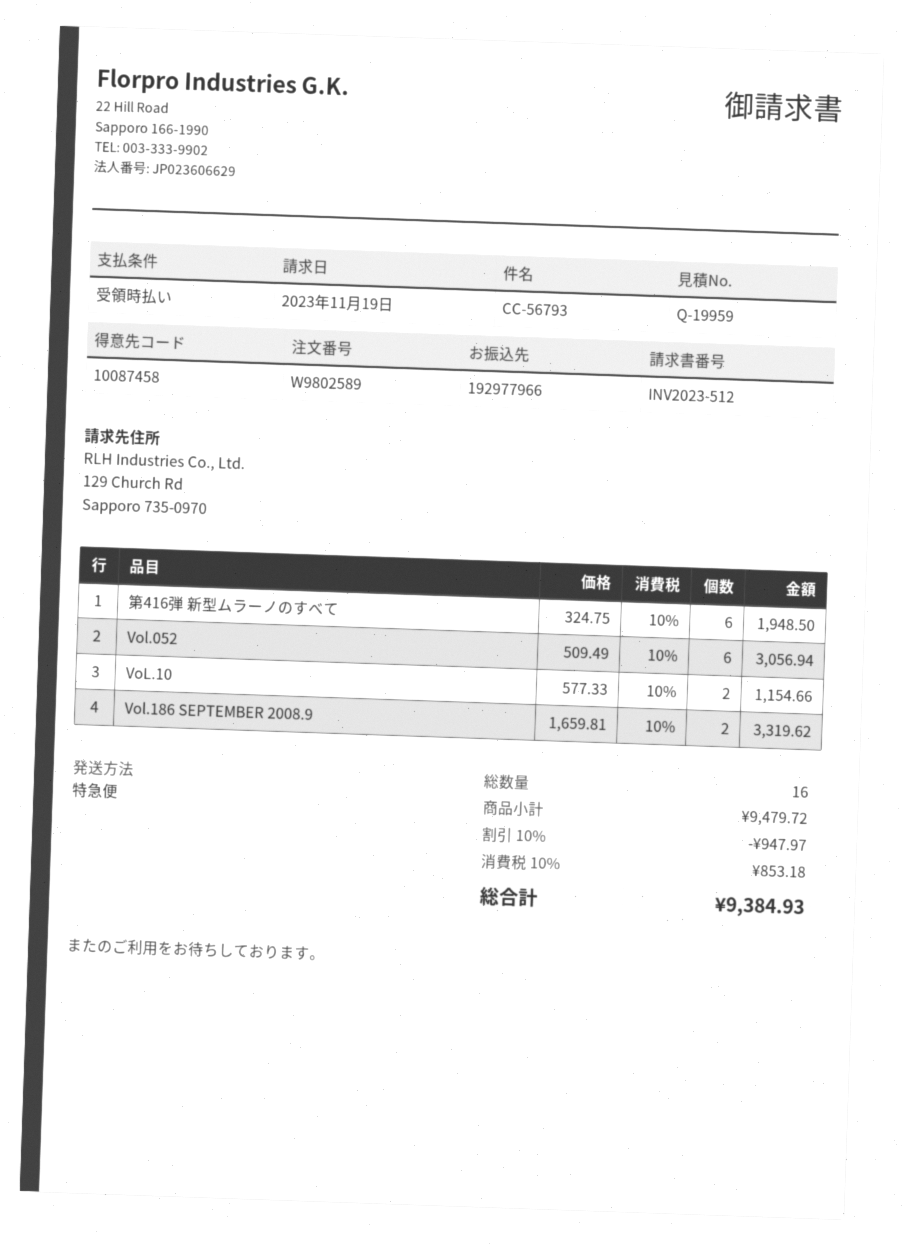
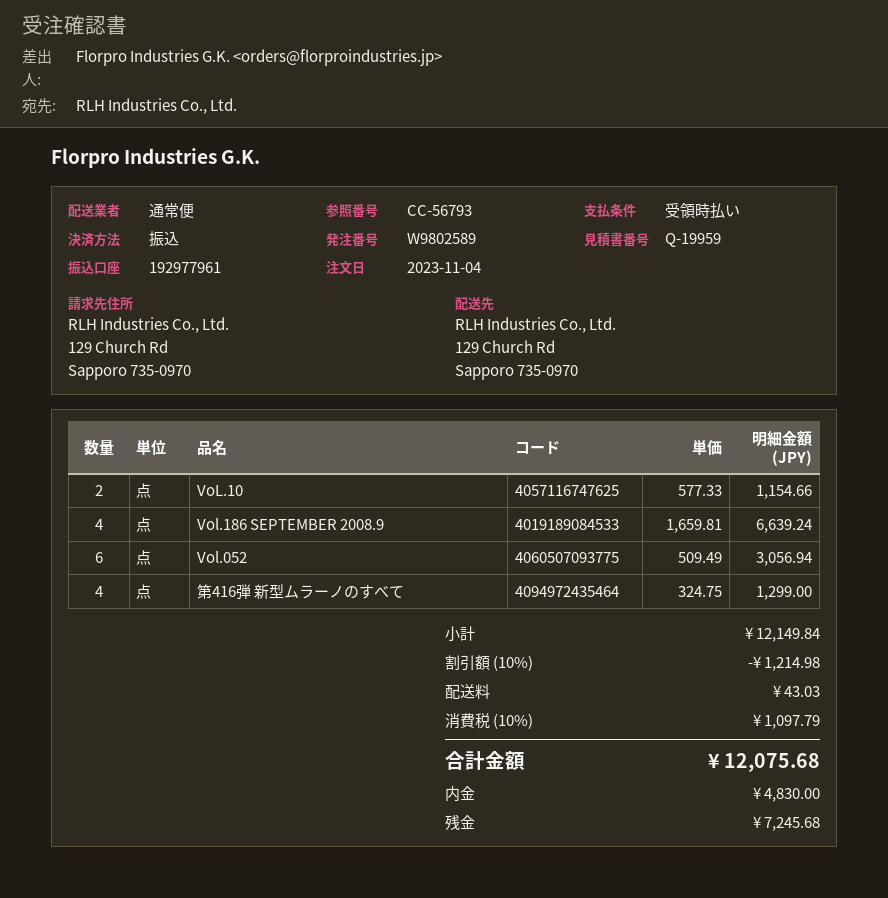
bank account: 192977966 -> 192977961
shipping method: express -> standard
第416弾 新型ムラーノのすべて: 6 x 324.75 = 1948.50 -> 4 x 324.75 = 1299.00
Vol.186 SEPTEMBER 2008.9: 2 x 1659.81 = 3319.62 -> 4 x 1659.81 = 6639.24
subtotal: 9479.72 -> 12149.84
discount: 10% = 947.97 -> 10% = 1214.98
shipping: none -> 43.03
tax: 10% = 853.18 -> 10% = 1097.79
total: 9384.93 -> 12075.68

